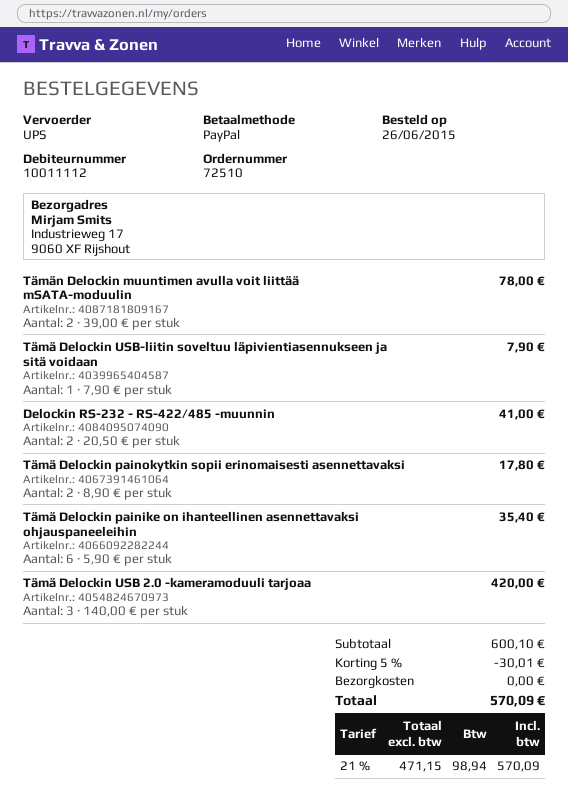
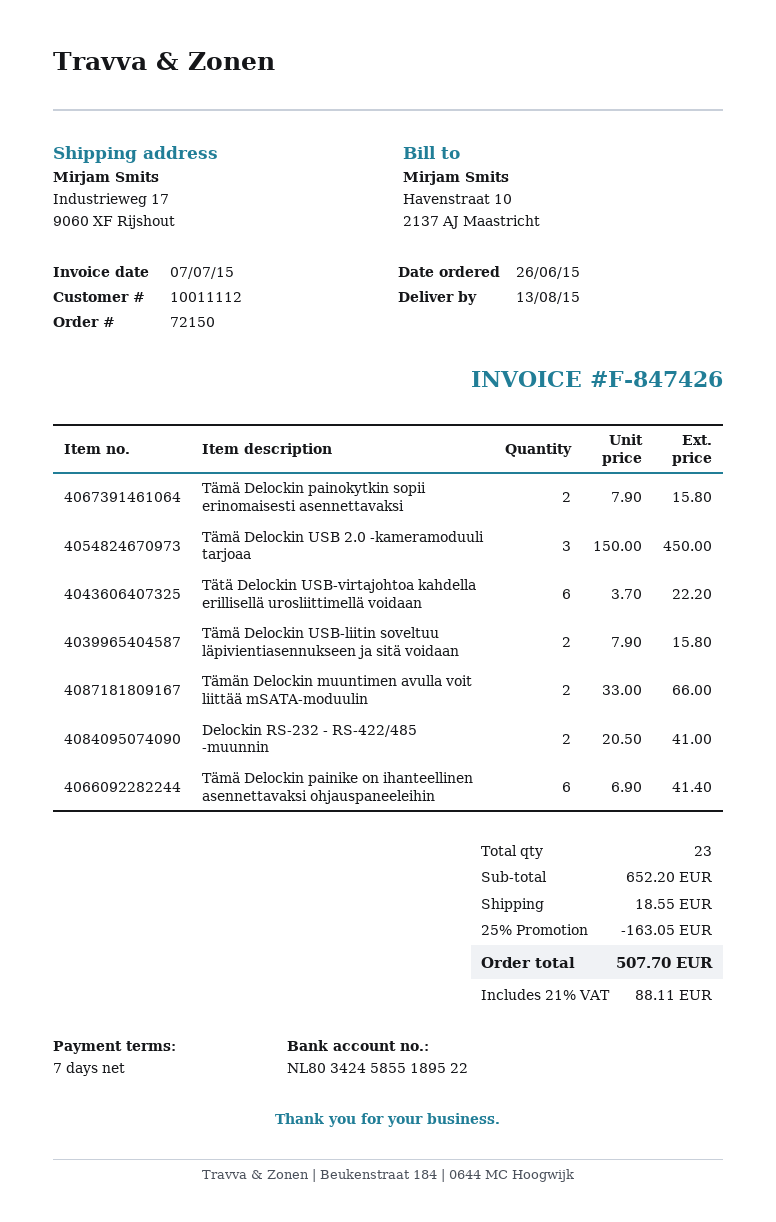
order number: 72510 -> 72150
Tämän Delockin muuntimen avulla voit liittää mSATA-moduulin: 2 x 39.00 = 78.00 -> 2 x 33.00 = 66.00
Tämä Delockin USB-liitin soveltuu läpivientiasennukseen ja sitä voidaan: 1 x 7.90 = 7.90 -> 2 x 7.90 = 15.80
Tämä Delockin painokytkin sopii erinomaisesti asennettavaksi: 2 x 8.90 = 17.80 -> 2 x 7.90 = 15.80
Tämä Delockin painike on ihanteellinen asennettavaksi ohjauspaneeleihin: 6 x 5.90 = 35.40 -> 6 x 6.90 = 41.40
Tämä Delockin USB 2.0 -kameramoduuli tarjoaa: 3 x 140.00 = 420.00 -> 3 x 150.00 = 450.00
Tätä Delockin USB-virtajohtoa kahdella erillisellä urosliittimellä voidaan: none -> 6 x 3.70 = 22.20
subtotal: 600.10 -> 652.20
discount: 5% = 30.01 -> 25% = 163.05
shipping: 0.00 -> 18.55
tax: 21% = 98.94 -> 21% = 88.11
total: 570.09 -> 507.70

